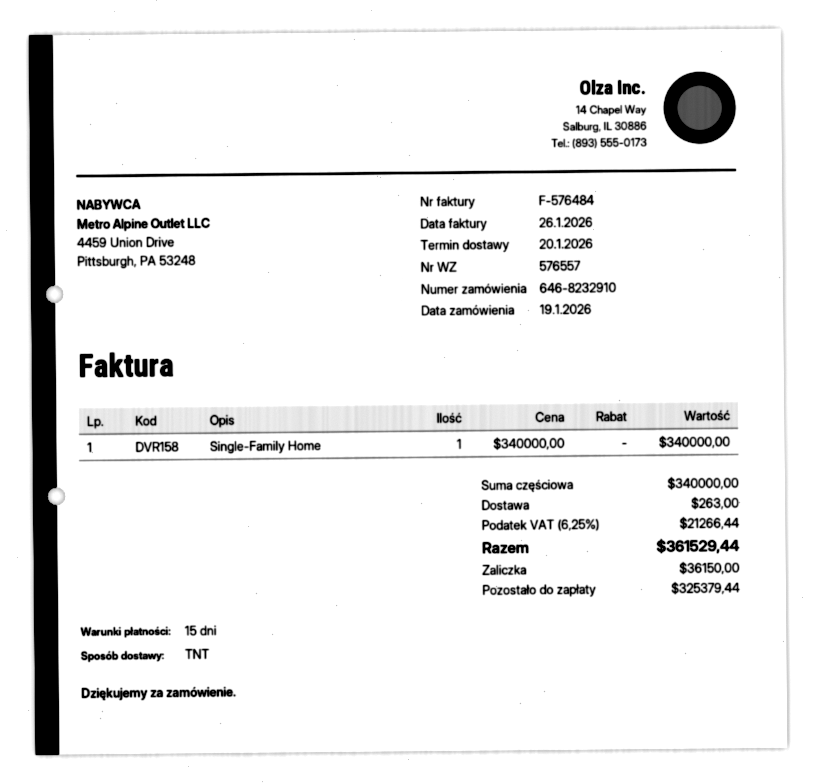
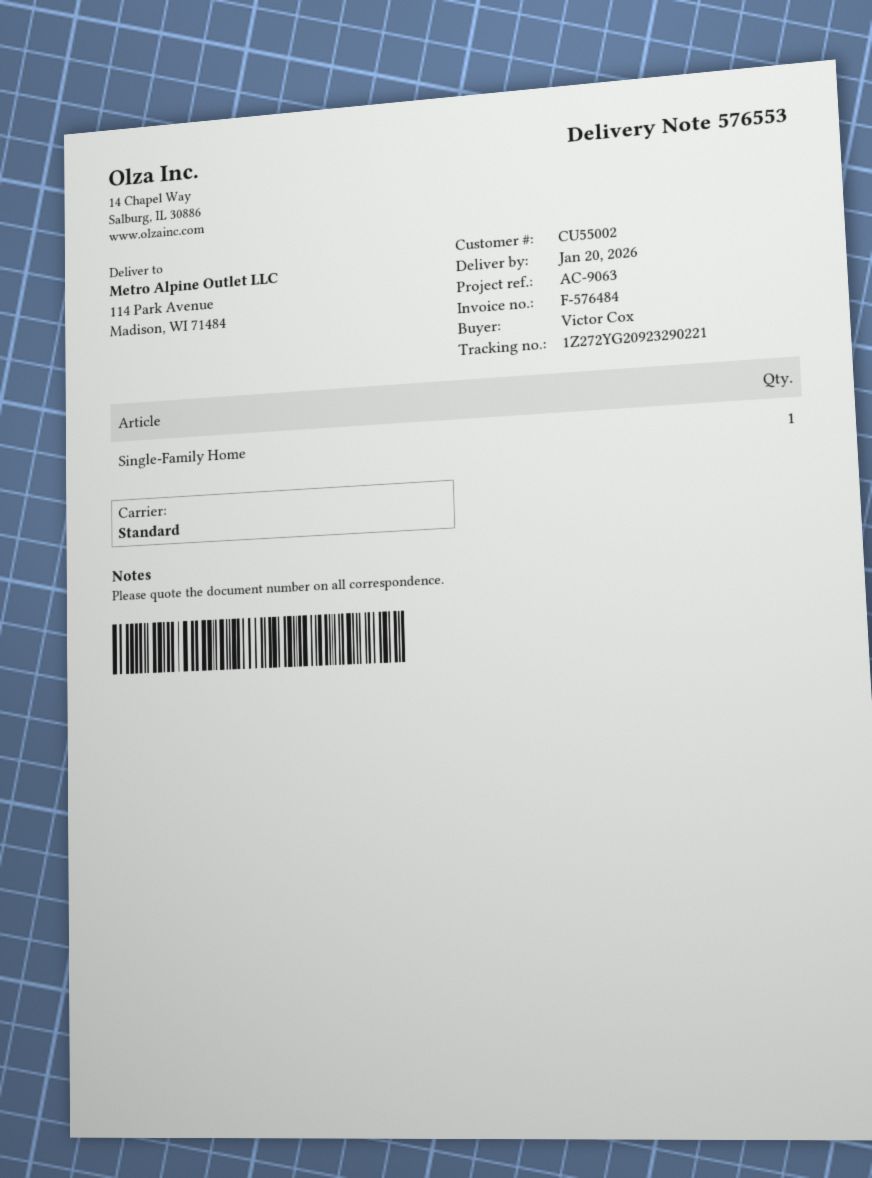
delivery note number: 576557 -> 576553
shipping method: TNT -> standard

